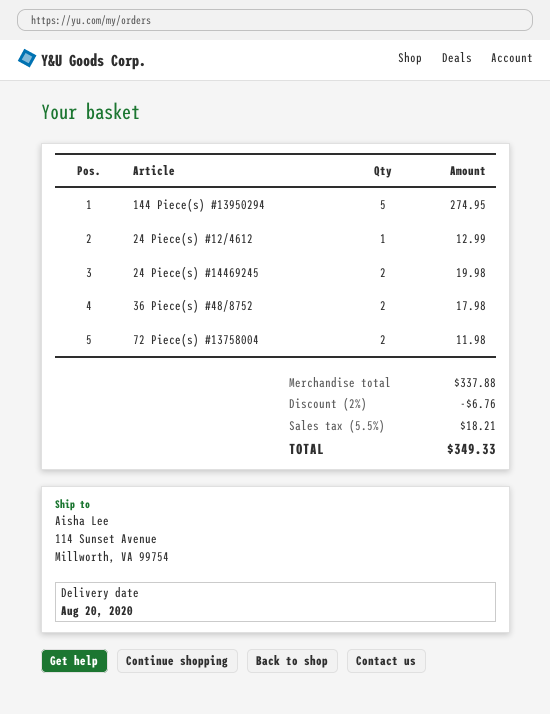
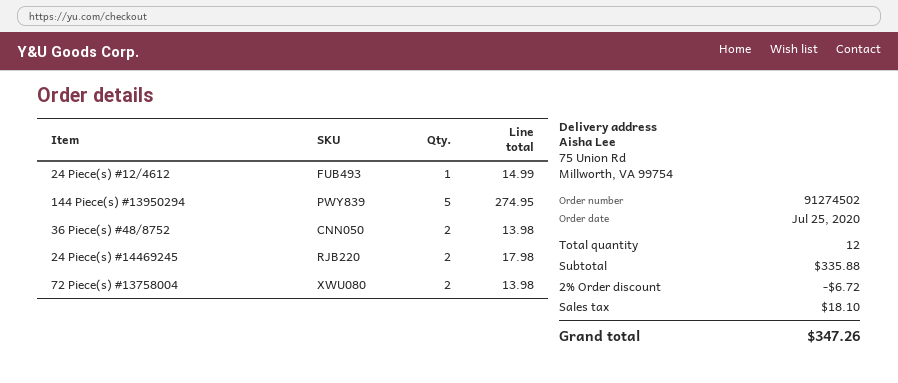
ship to: 114 Sunset Avenue, Millworth, VA 99754 -> 75 Union Rd, Millworth, VA 99754
24 Piece(s) #12/4612: 1 for 12.99 -> 1 for 14.99
24 Piece(s) #14469245: 2 for 19.98 -> 2 for 17.98
36 Piece(s) #48/8752: 2 for 17.98 -> 2 for 13.98
72 Piece(s) #13758004: 2 for 11.98 -> 2 for 13.98
subtotal: 337.88 -> 335.88
discount: 2% = 6.76 -> 2% = 6.72
tax: 18.21 -> 18.10
total: 349.33 -> 347.26

